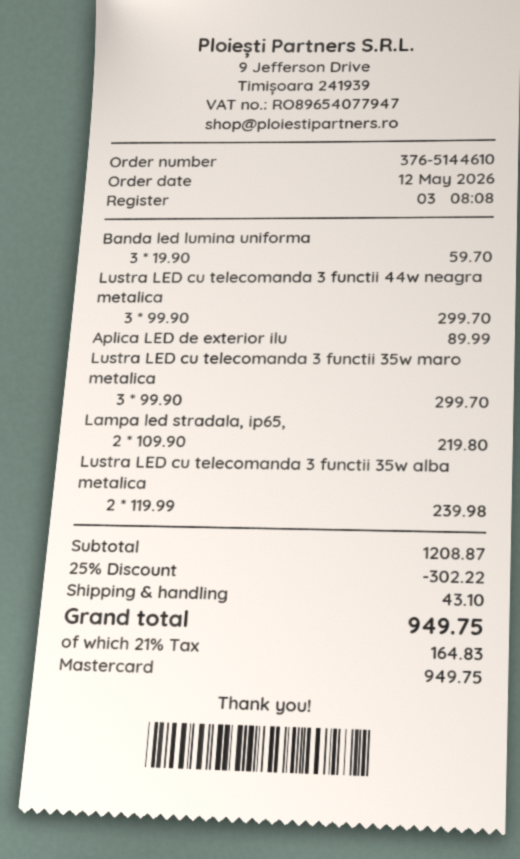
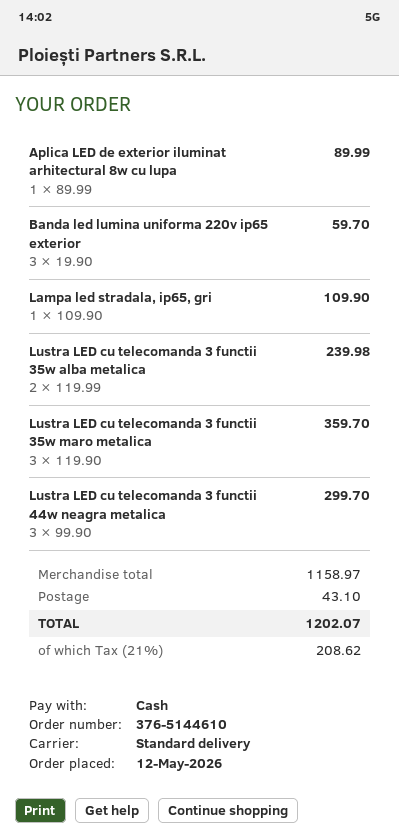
payment method: Mastercard -> cash
Lustra LED cu telecomanda 3 functii 35w maro metalica: 3 x 99.90 = 299.70 -> 3 x 119.90 = 359.70
Lampa led stradala, ip65,: 2 x 109.90 = 219.80 -> 1 x 109.90 = 109.90
subtotal: 1208.87 -> 1158.97
discount: 25% = 302.22 -> none
tax: 21% = 164.83 -> 21% = 208.62
total: 949.75 -> 1202.07

